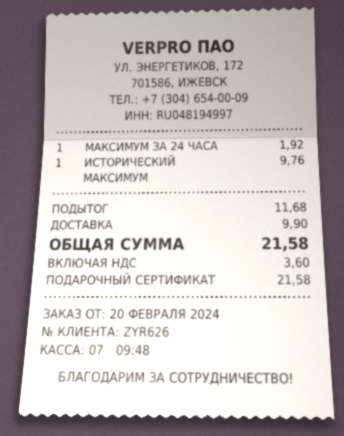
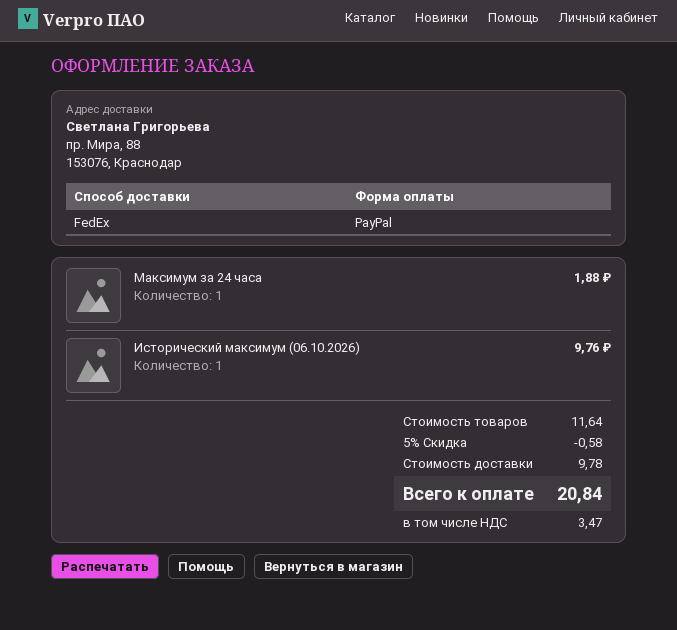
payment method: gift card -> PayPal
МАКСИМУМ ЗА 24 ЧАСА: 1 for 1.92 -> 1 for 1.88
subtotal: 11.68 -> 11.64
discount: none -> 5% = 0.58
shipping: 9.90 -> 9.78
tax: 3.60 -> 3.47
total: 21.58 -> 20.84

